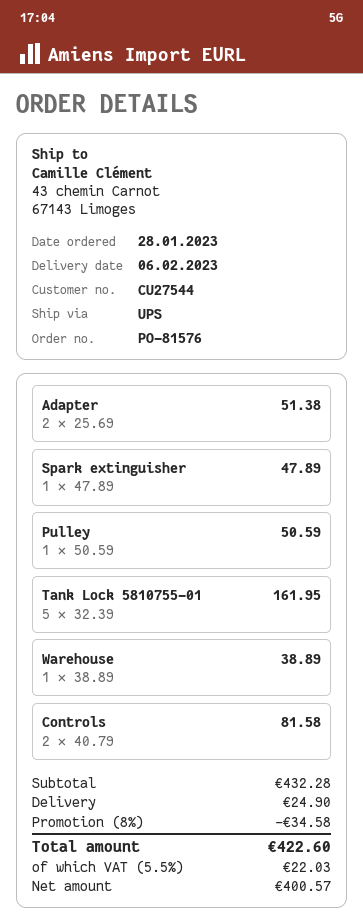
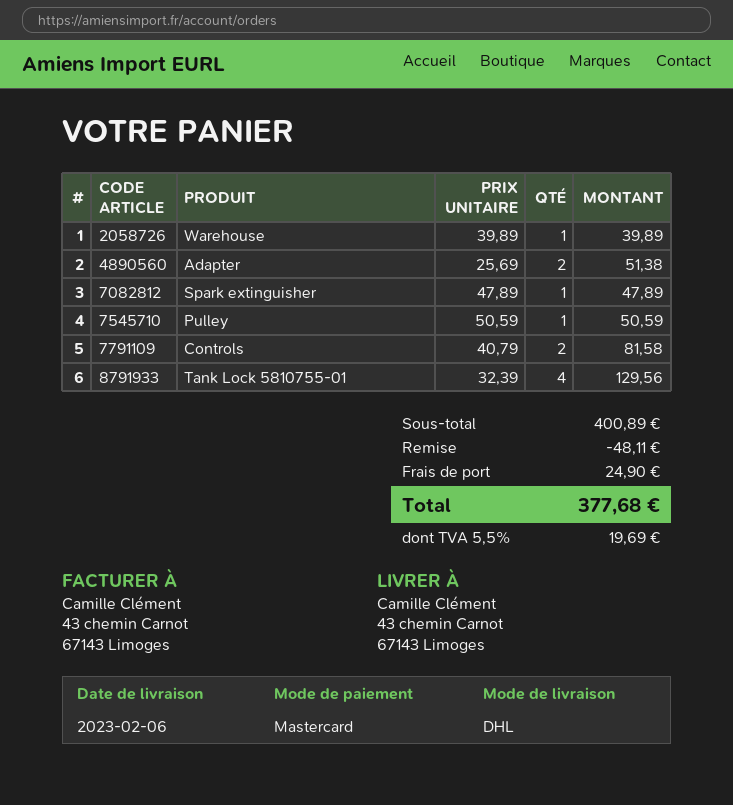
shipping method: UPS -> DHL
Tank Lock 5810755-01: 5 x 32.39 = 161.95 -> 4 x 32.39 = 129.56
Warehouse: 1 x 38.89 = 38.89 -> 1 x 39.89 = 39.89
subtotal: 432.28 -> 400.89
discount: 34.58 -> 48.11
tax: 5.5% = 22.03 -> 5.5% = 19.69
total: 422.60 -> 377.68

